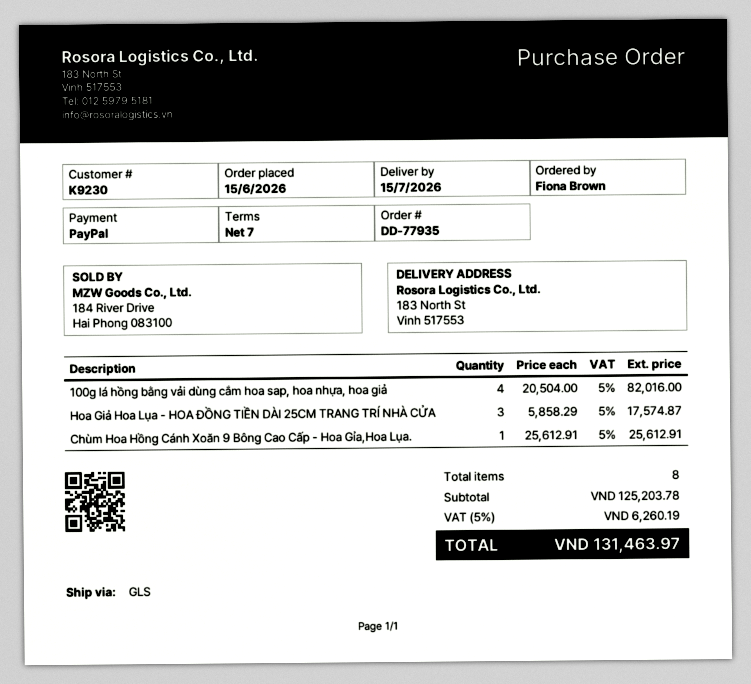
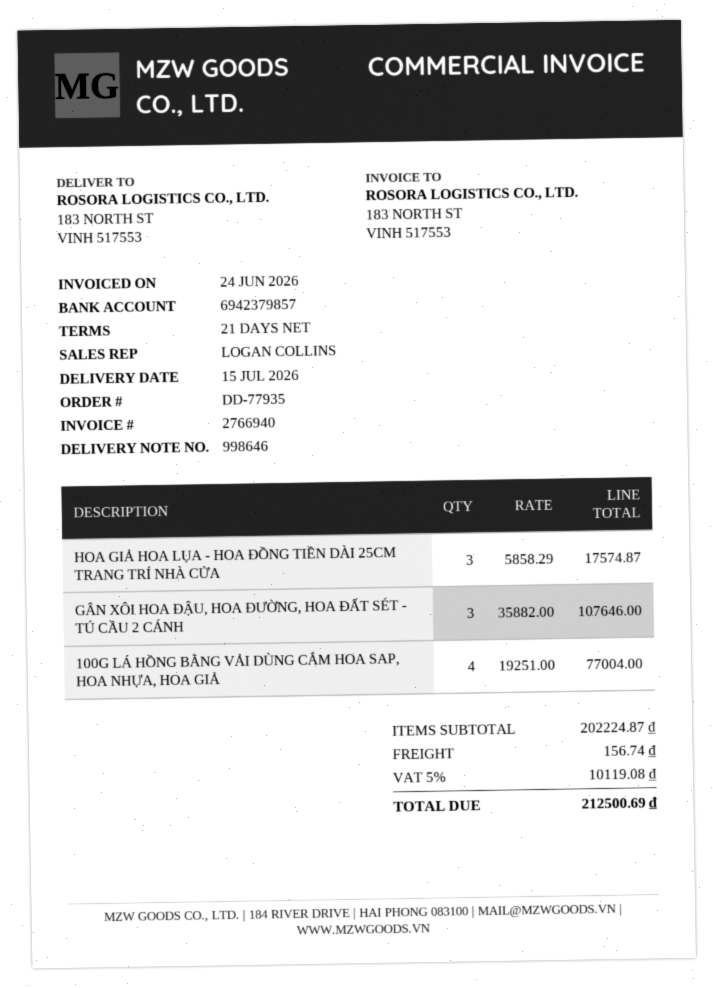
payment terms: 7 days -> 21 days
100g lá hồng bằng vải dùng cắm hoa sap, hoa nhựa, hoa giả: 4 x 20504.00 = 82016.00 -> 4 x 19251.00 = 77004.00
Chùm Hoa Hồng Cánh Xoăn 9 Bông Cao Cấp - Hoa Gỉa,Hoa Lụa.: 1 x 25612.91 = 25612.91 -> none
GÂN XÔI HOA ĐẬU, HOA ĐƯỜNG, HOA ĐẤT SÉT - TÚ CẦU 2 CÁNH: none -> 3 x 35882.00 = 107646.00
subtotal: 125203.78 -> 202224.87
shipping: none -> 156.74
tax: 5% = 6260.19 -> 5% = 10119.08
total: 131463.97 -> 212500.69

